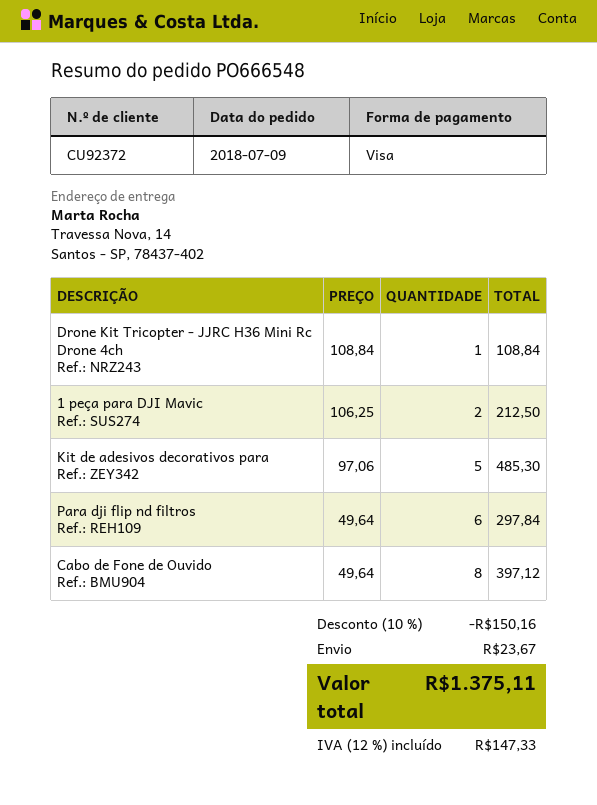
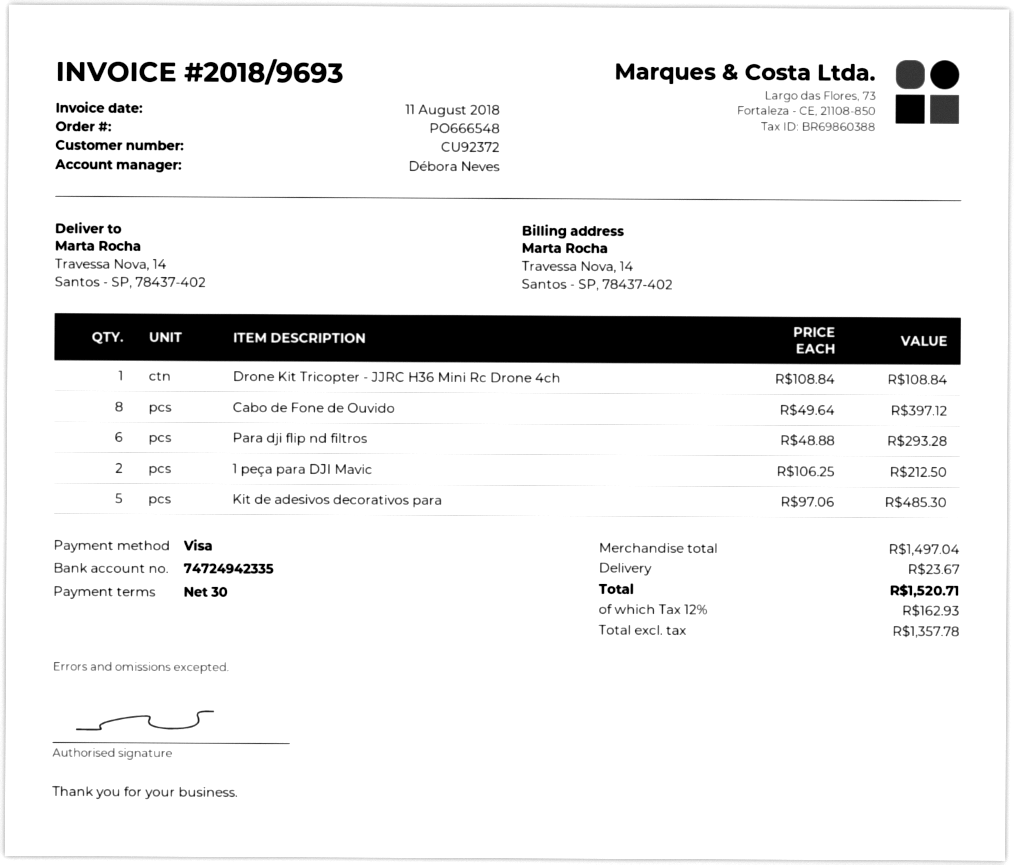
Para dji flip nd filtros: 6 x 49.64 = 297.84 -> 6 x 48.88 = 293.28
discount: 10% = 150.16 -> none
tax: 12% = 147.33 -> 12% = 162.93
total: 1375.11 -> 1520.71

